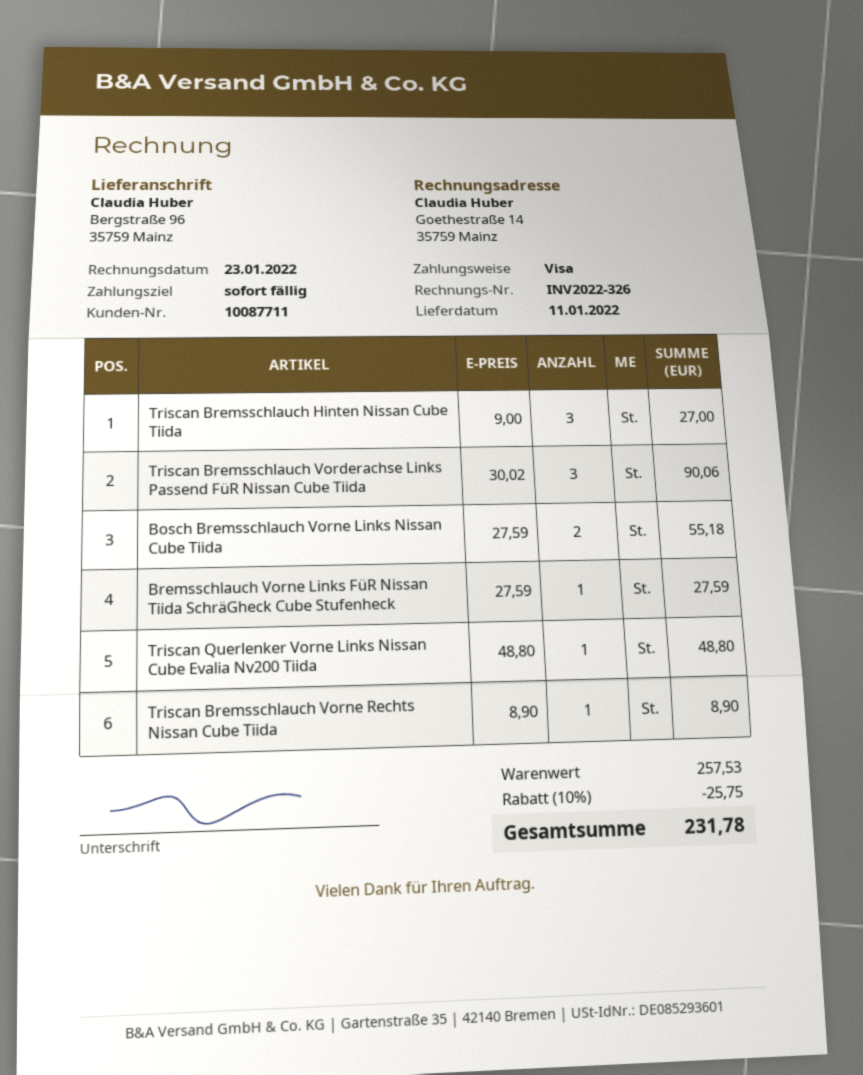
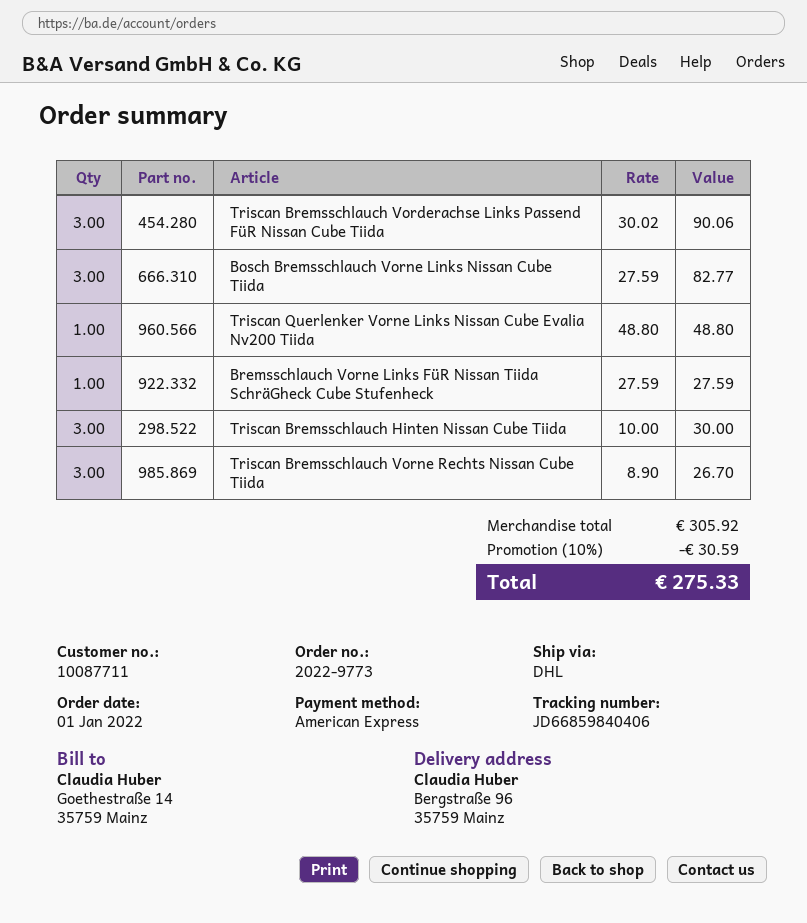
payment method: Visa -> American Express
Triscan Bremsschlauch Hinten Nissan Cube Tiida: 3 x 9.00 = 27.00 -> 3 x 10.00 = 30.00
Bosch Bremsschlauch Vorne Links Nissan Cube Tiida: 2 x 27.59 = 55.18 -> 3 x 27.59 = 82.77
Triscan Bremsschlauch Vorne Rechts Nissan Cube Tiida: 1 x 8.90 = 8.90 -> 3 x 8.90 = 26.70
subtotal: 257.53 -> 305.92
discount: 10% = 25.75 -> 10% = 30.59
total: 231.78 -> 275.33

